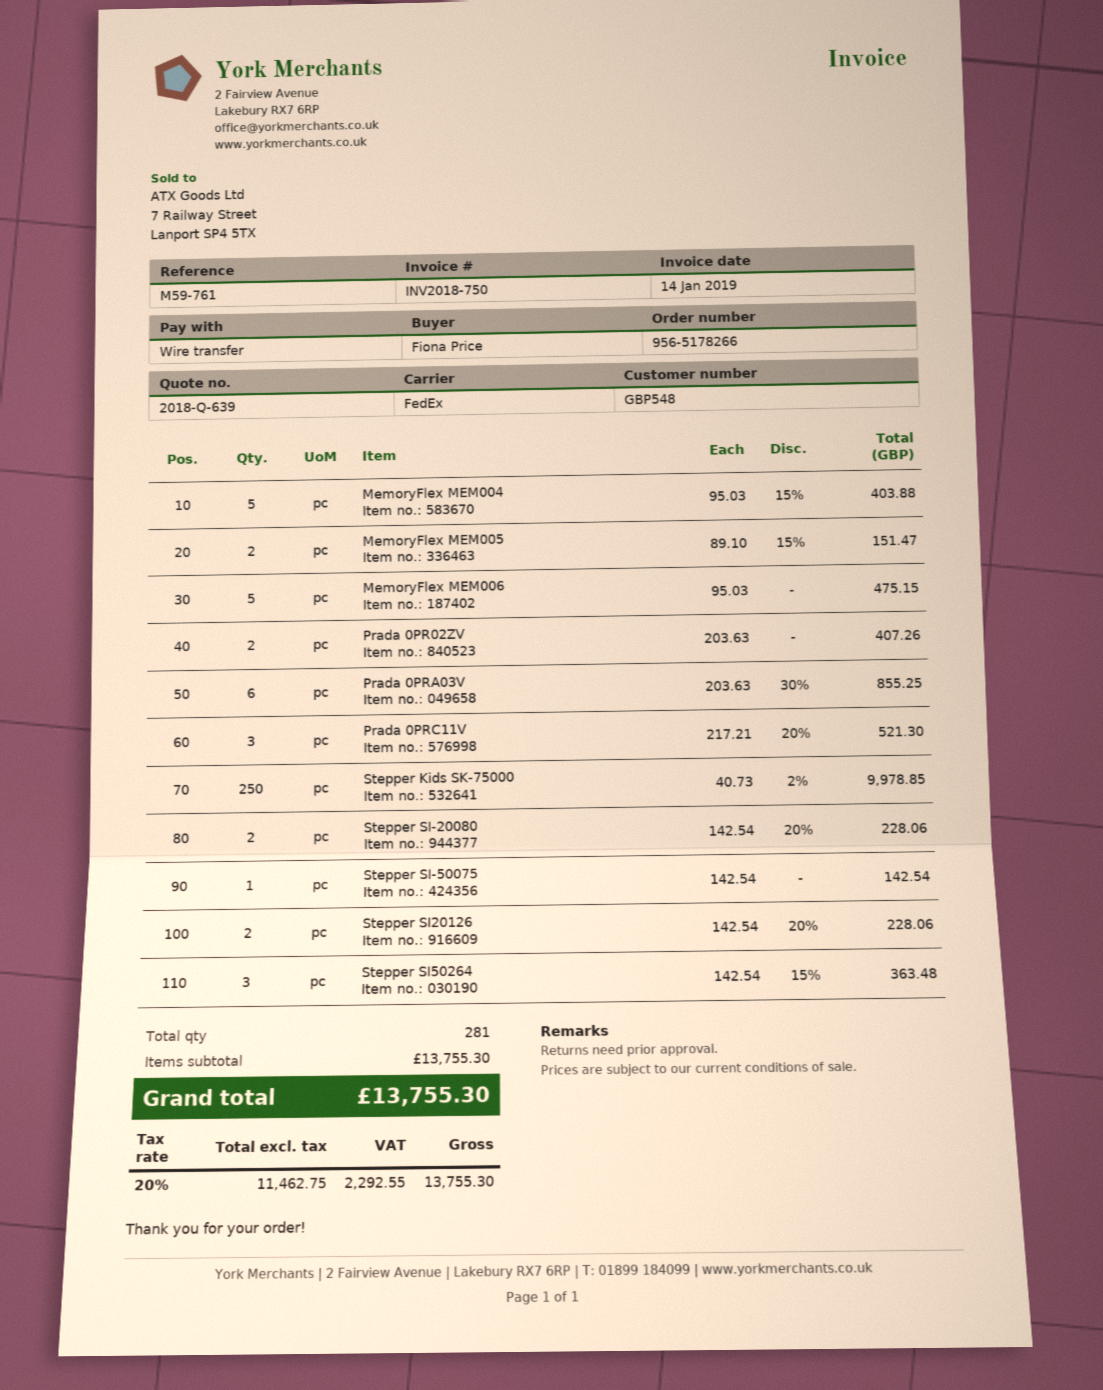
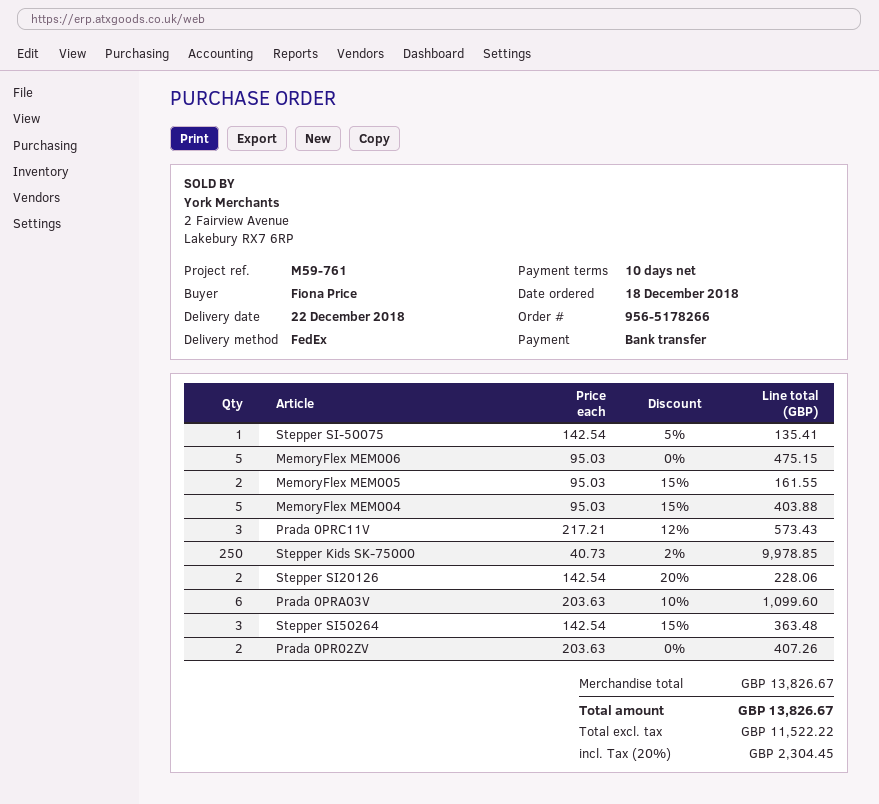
MemoryFlex MEM005: 2 x 89.10 - 15% = 151.47 -> 2 x 95.03 - 15% = 161.55
Prada 0PRA03V: 6 x 203.63 - 30% = 855.25 -> 6 x 203.63 - 10% = 1099.60
Prada 0PRC11V: 3 x 217.21 - 20% = 521.30 -> 3 x 217.21 - 12% = 573.43
Stepper SI-20080: 2 x 142.54 - 20% = 228.06 -> none
Stepper SI-50075: 1 x 142.54 = 142.54 -> 1 x 142.54 - 5% = 135.41
subtotal: 13755.30 -> 13826.67
net: 11462.75 -> 11522.22
tax: 20% = 2292.55 -> 20% = 2304.45
total: 13755.30 -> 13826.67

